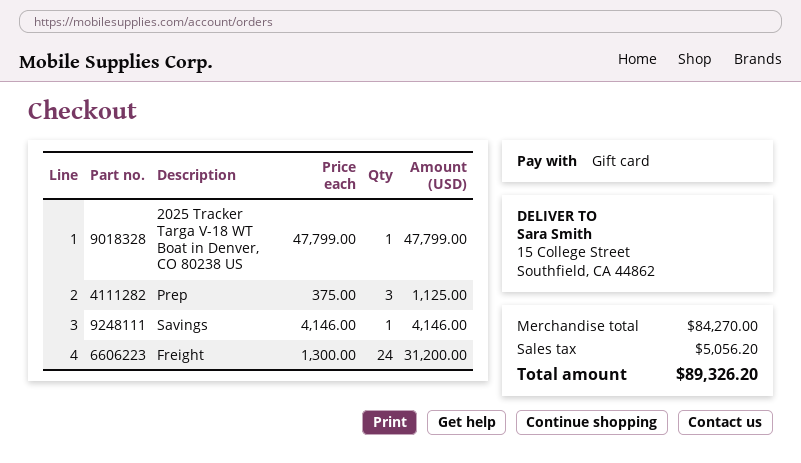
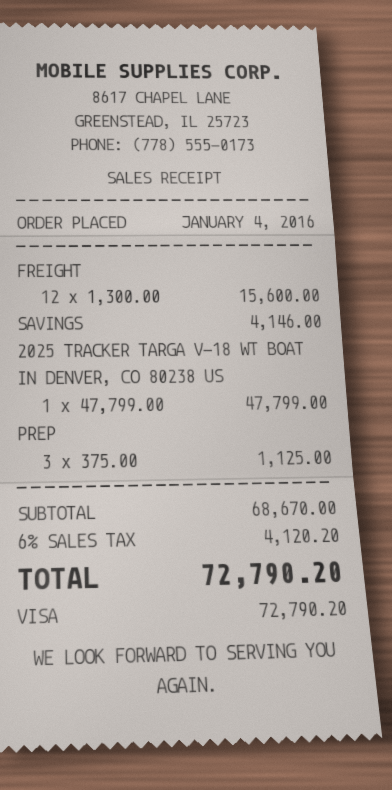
payment method: gift card -> Visa
Freight: 24 x 1300.00 = 31200.00 -> 12 x 1300.00 = 15600.00
subtotal: 84270.00 -> 68670.00
tax: 5056.20 -> 4120.20
total: 89326.20 -> 72790.20

